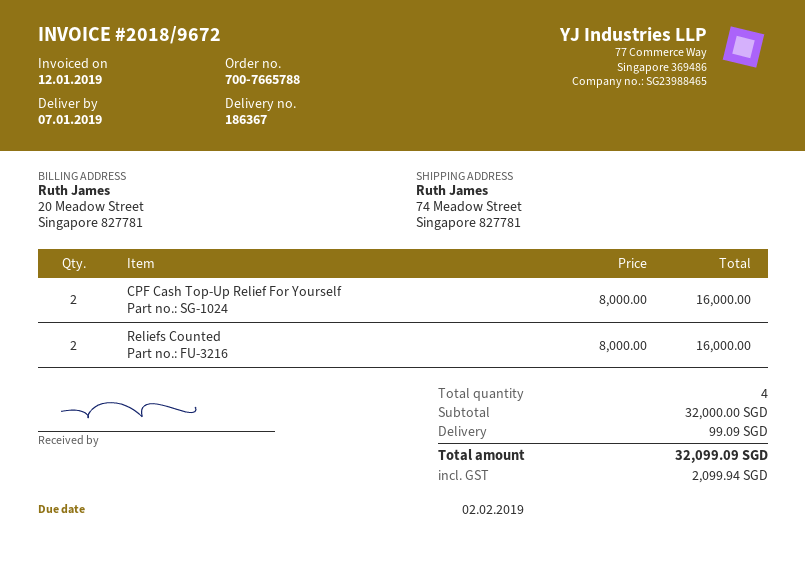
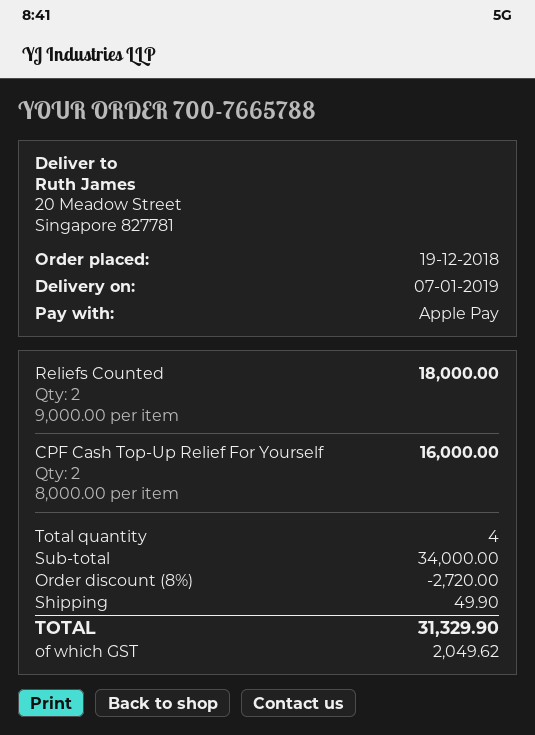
ship to: 74 Meadow Street, Singapore 827781 -> 20 Meadow Street, Singapore 827781
Reliefs Counted: 2 x 8000.00 = 16000.00 -> 2 x 9000.00 = 18000.00
subtotal: 32000.00 -> 34000.00
discount: none -> 8% = 2720.00
shipping: 99.09 -> 49.90
tax: 2099.94 -> 2049.62
total: 32099.09 -> 31329.90

